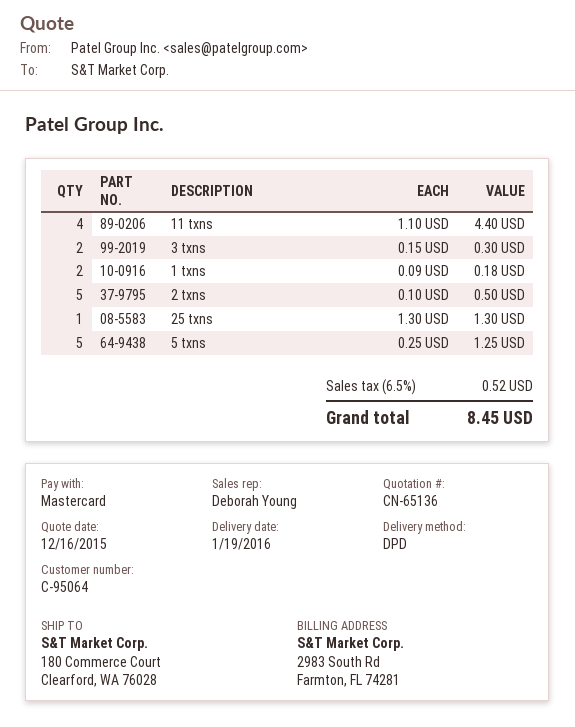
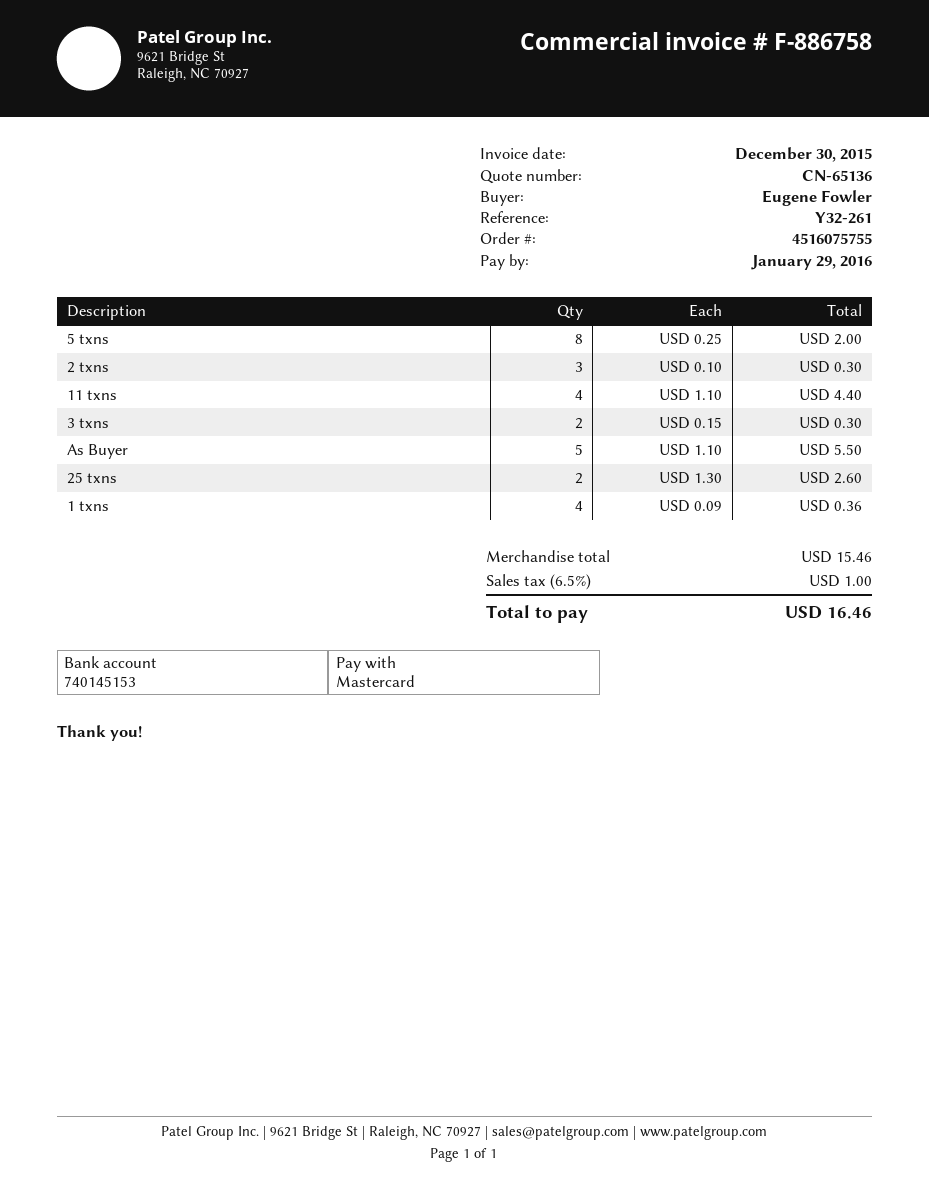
1 txns: 2 x 0.09 = 0.18 -> 4 x 0.09 = 0.36
2 txns: 5 x 0.10 = 0.50 -> 3 x 0.10 = 0.30
25 txns: 1 x 1.30 = 1.30 -> 2 x 1.30 = 2.60
5 txns: 5 x 0.25 = 1.25 -> 8 x 0.25 = 2.00
As Buyer: none -> 5 x 1.10 = 5.50
tax: 6.5% = 0.52 -> 6.5% = 1.00
total: 8.45 -> 16.46

